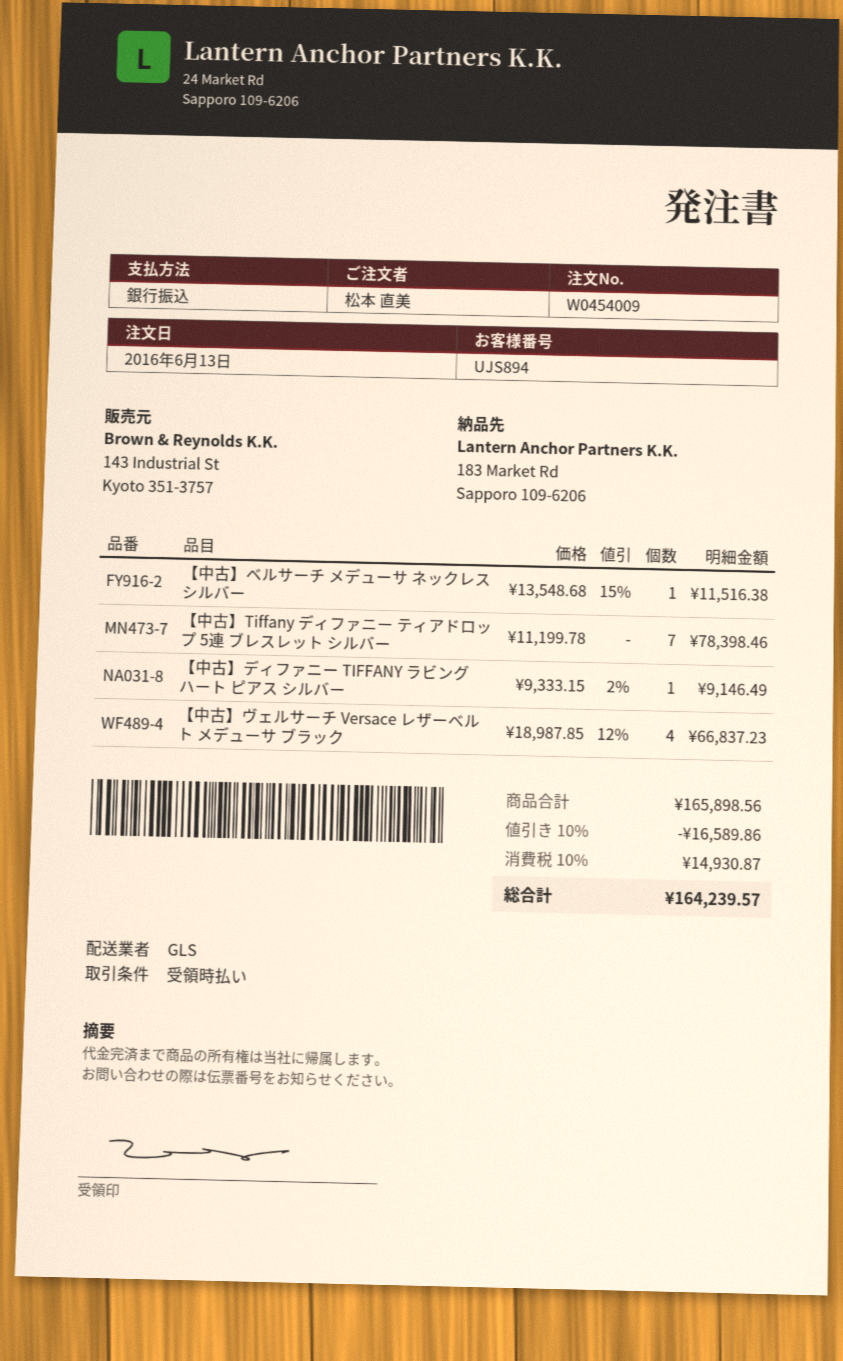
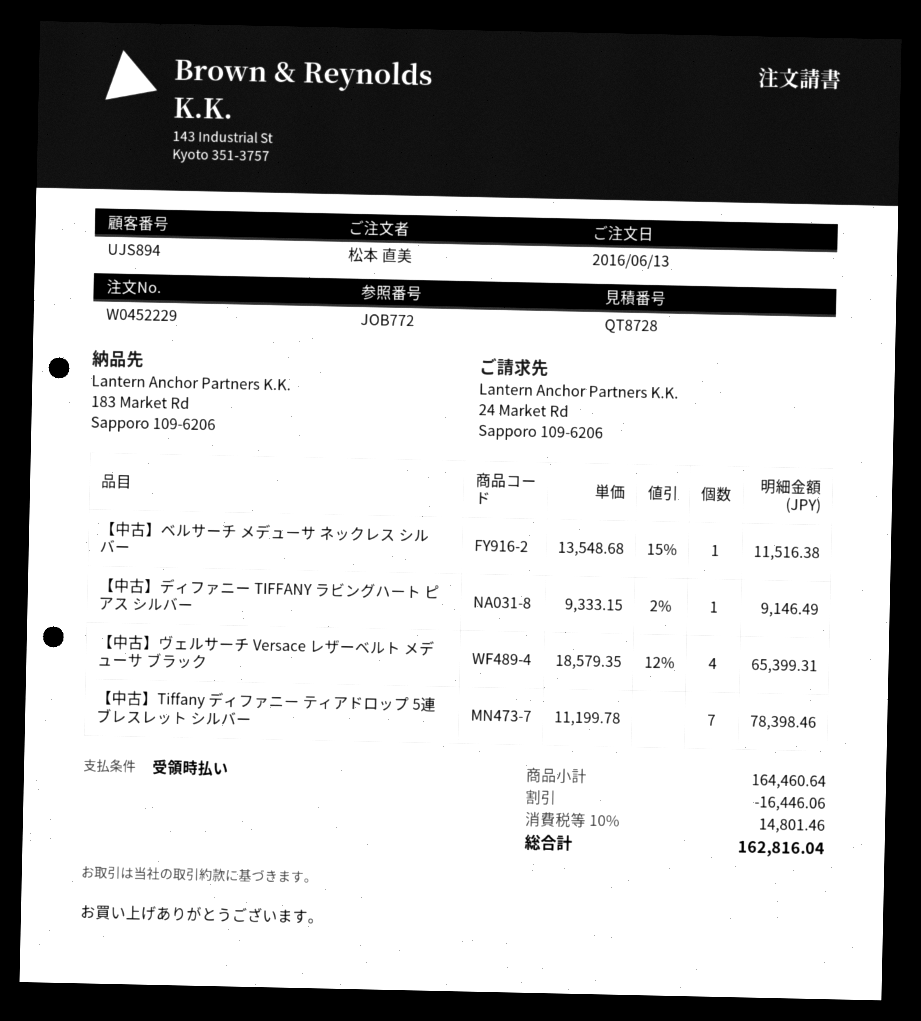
order number: W0454009 -> W0452229
【中古】ヴェルサーチ Versace レザーベルト メデューサ ブラック: 4 x 18987.85 - 12% = 66837.23 -> 4 x 18579.35 - 12% = 65399.31
subtotal: 165898.56 -> 164460.64
discount: 16589.86 -> 16446.06
tax: 10% = 14930.87 -> 10% = 14801.46
total: 164239.57 -> 162816.04

